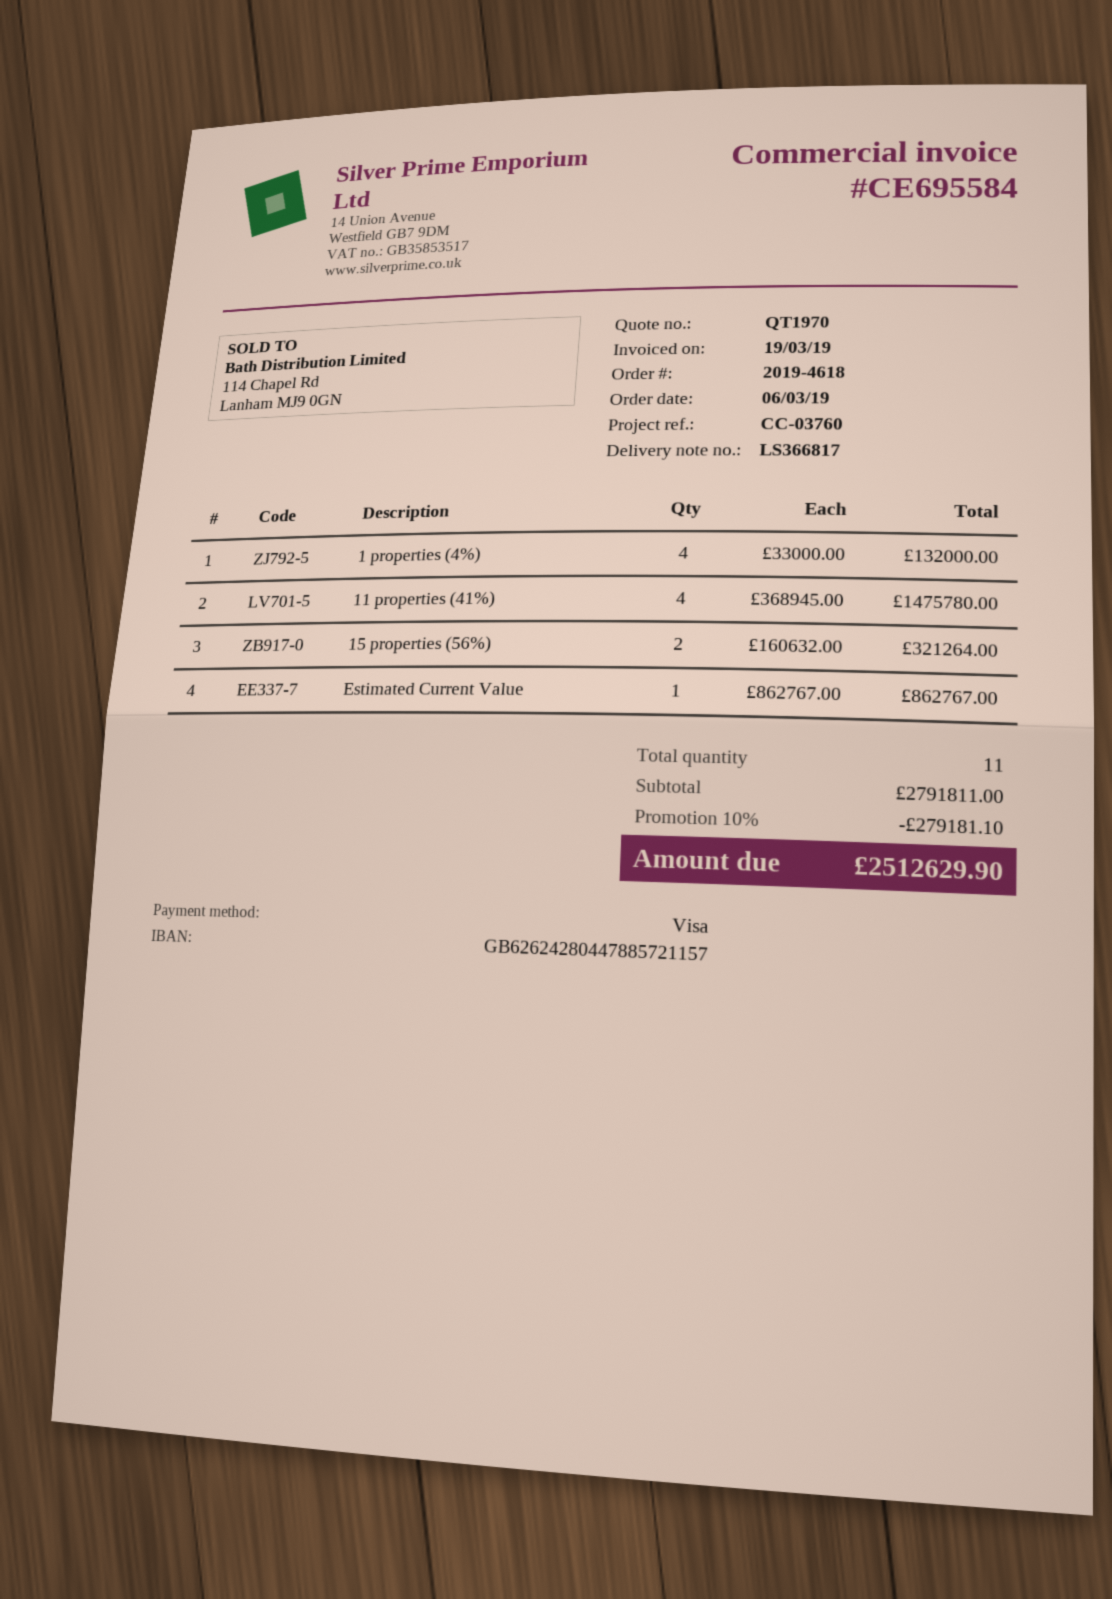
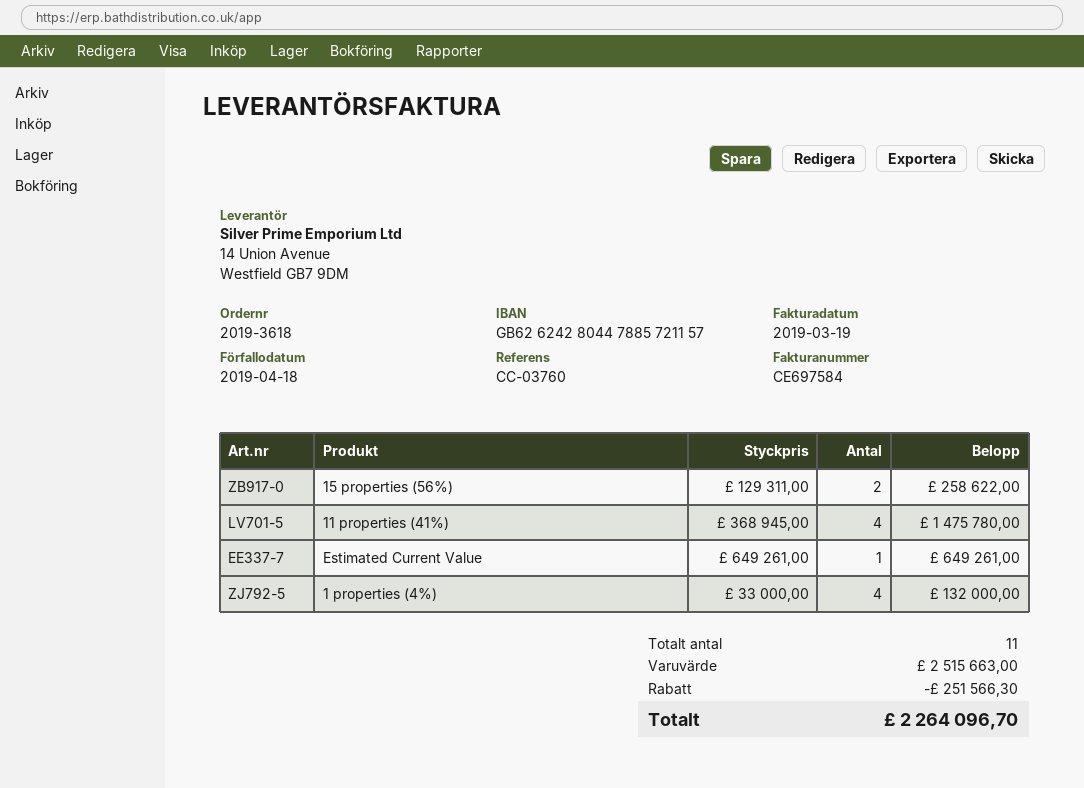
order number: 2019-4618 -> 2019-3618
invoice number: CE695584 -> CE697584
15 properties (56%): 2 x 160632.00 = 321264.00 -> 2 x 129311.00 = 258622.00
Estimated Current Value: 1 x 862767.00 = 862767.00 -> 1 x 649261.00 = 649261.00
subtotal: 2791811.00 -> 2515663.00
discount: 279181.10 -> 251566.30
total: 2512629.90 -> 2264096.70

